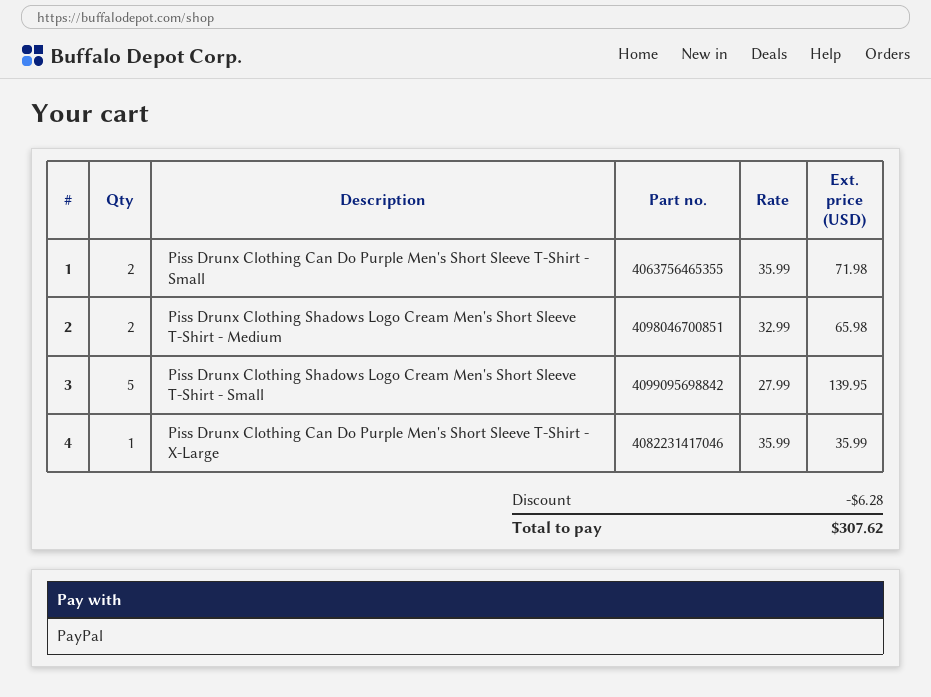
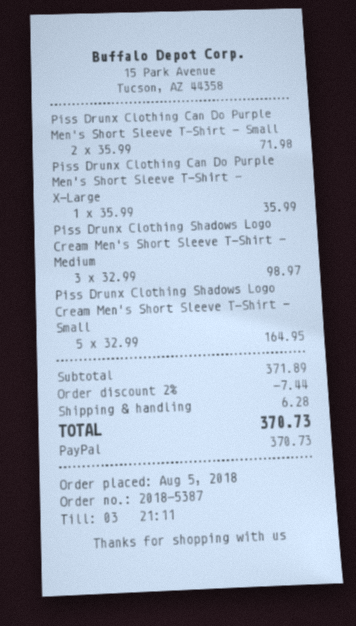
Piss Drunx Clothing Shadows Logo Cream Men's Short Sleeve T-Shirt - Medium: 2 x 32.99 = 65.98 -> 3 x 32.99 = 98.97
Piss Drunx Clothing Shadows Logo Cream Men's Short Sleeve T-Shirt - Small: 5 x 27.99 = 139.95 -> 5 x 32.99 = 164.95
discount: 6.28 -> 7.44
shipping: none -> 6.28
total: 307.62 -> 370.73

